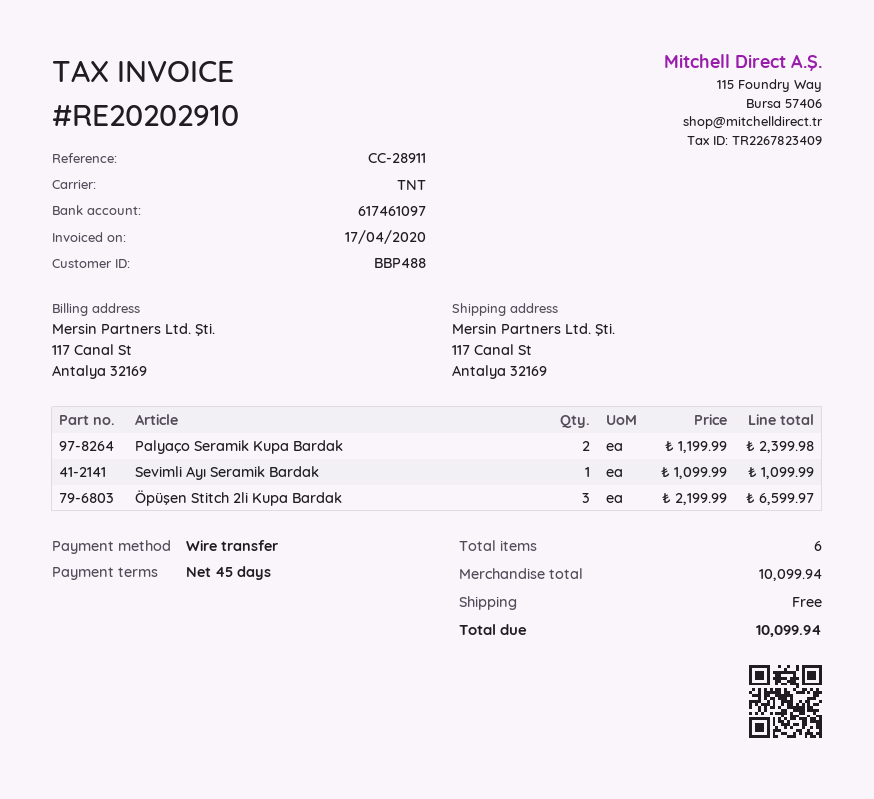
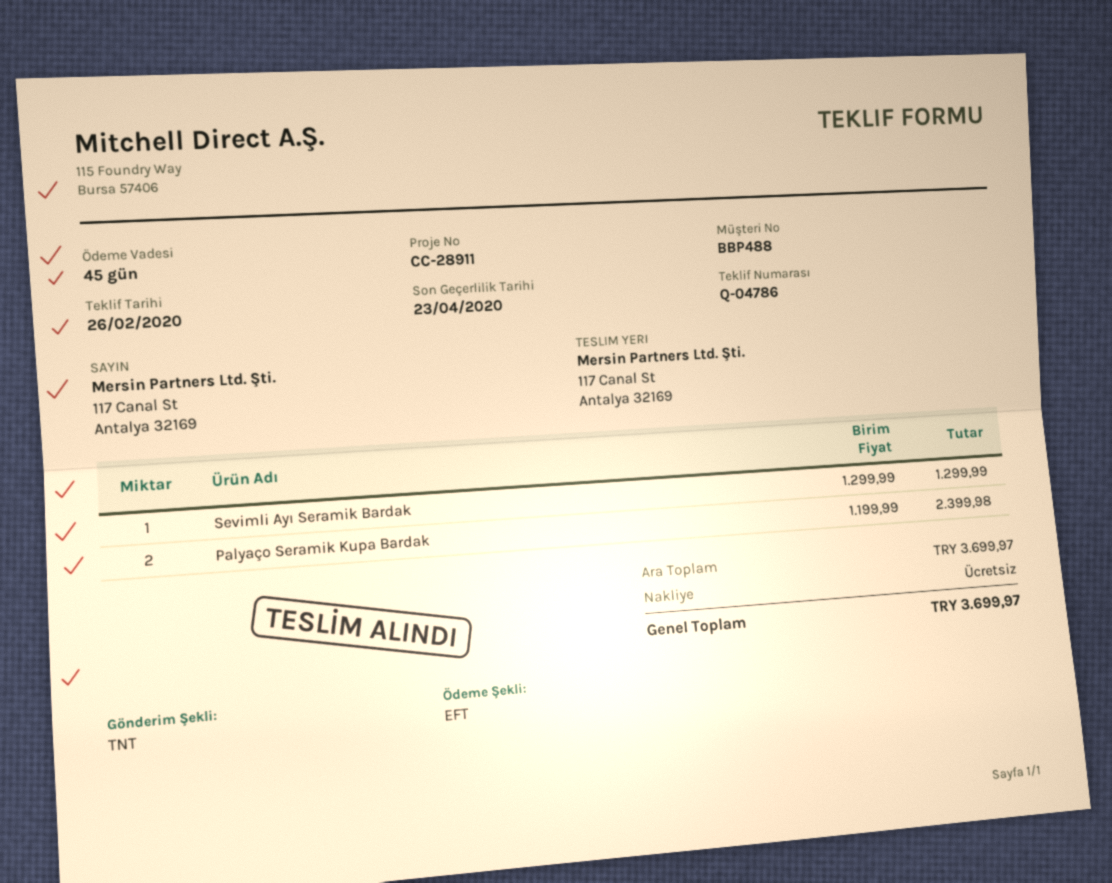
Sevimli Ayı Seramik Bardak: 1 x 1099.99 = 1099.99 -> 1 x 1299.99 = 1299.99
Öpüşen Stitch 2li Kupa Bardak: 3 x 2199.99 = 6599.97 -> none
subtotal: 10099.94 -> 3699.97
total: 10099.94 -> 3699.97

